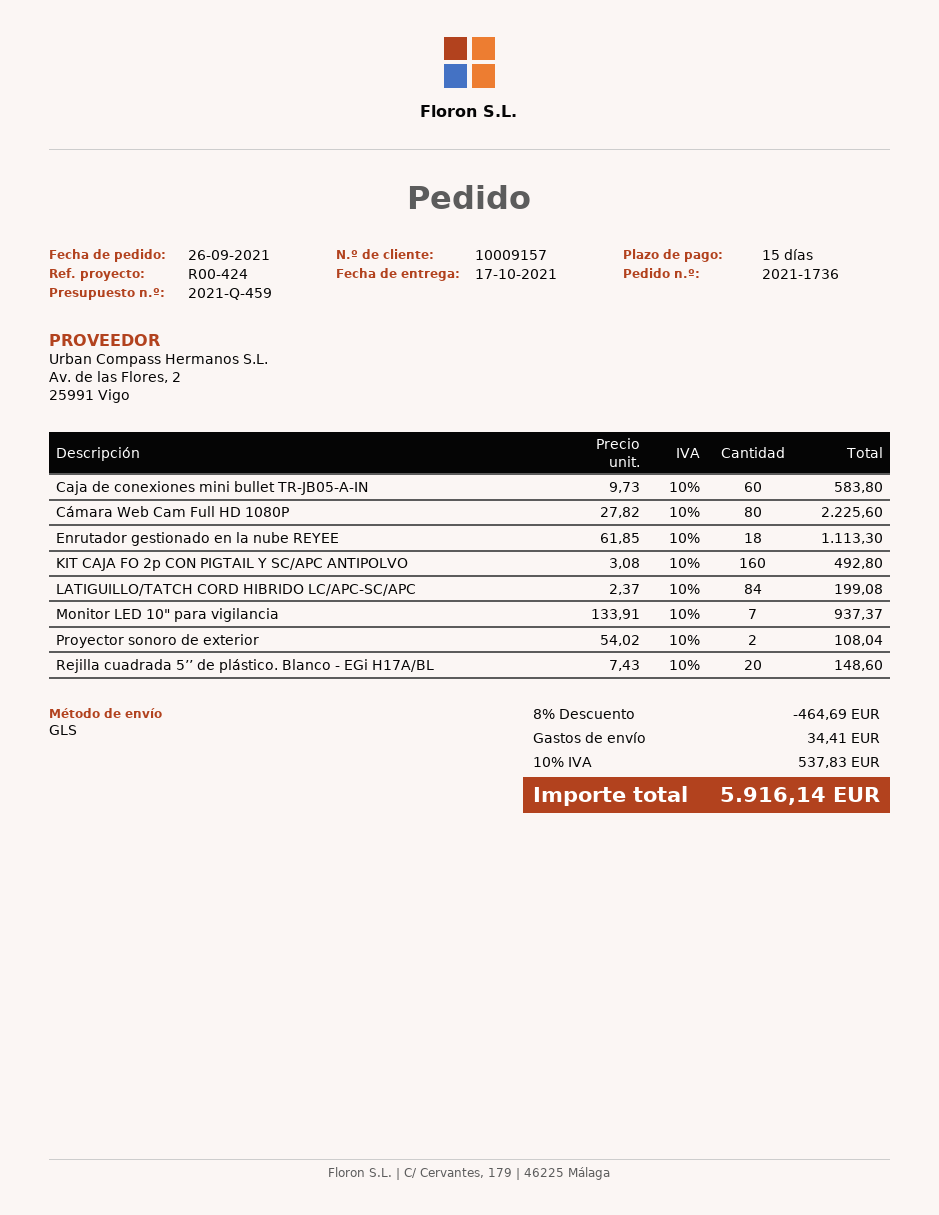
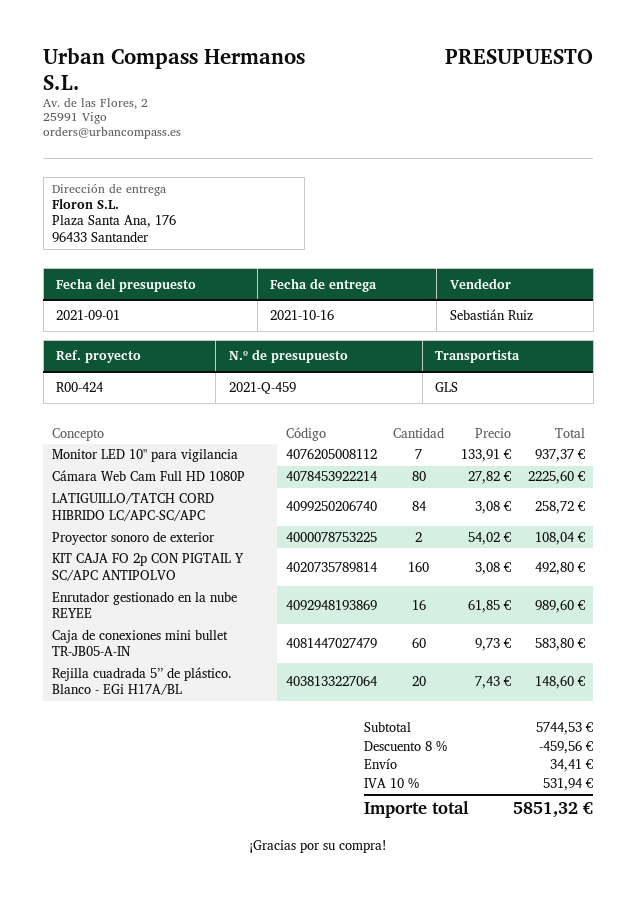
delivery date: 2021-10-17 -> 2021-10-16
Enrutador gestionado en la nube REYEE: 18 x 61.85 = 1113.30 -> 16 x 61.85 = 989.60
LATIGUILLO/TATCH CORD HIBRIDO LC/APC-SC/APC: 84 x 2.37 = 199.08 -> 84 x 3.08 = 258.72
discount: 8% = 464.69 -> 8% = 459.56
tax: 10% = 537.83 -> 10% = 531.94
total: 5916.14 -> 5851.32

